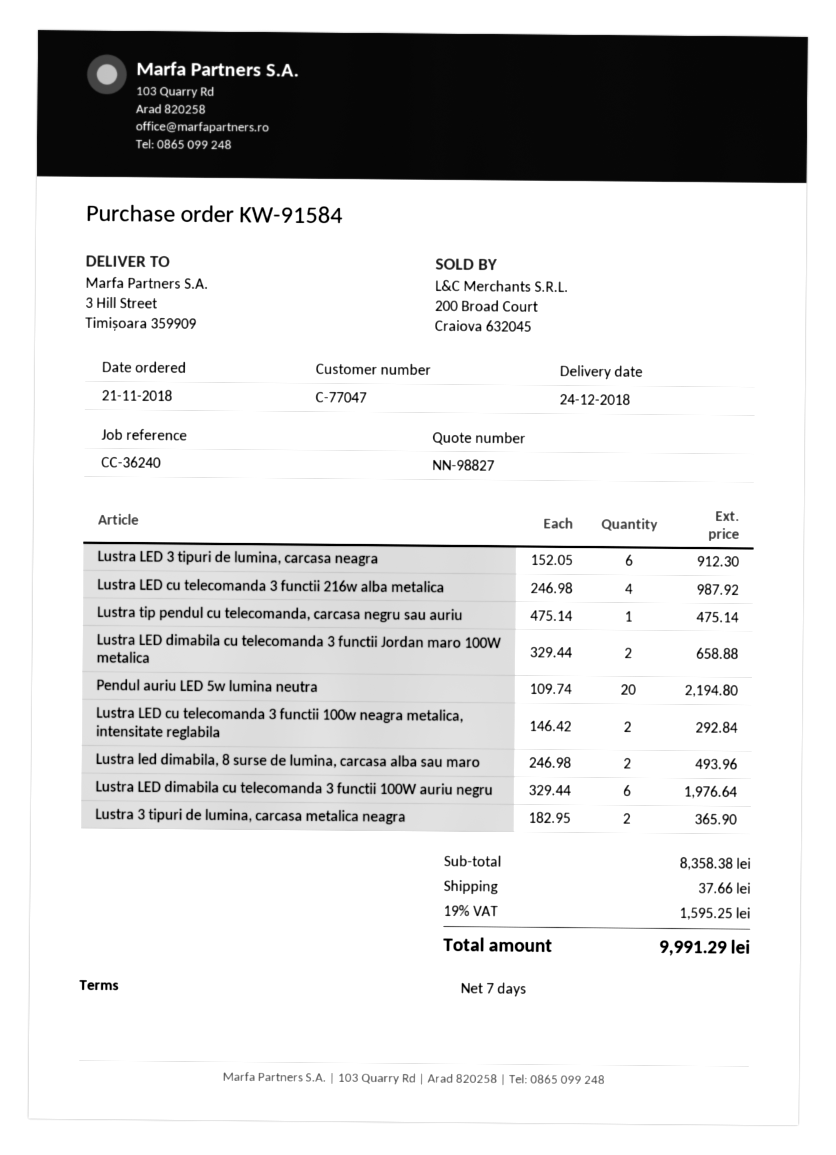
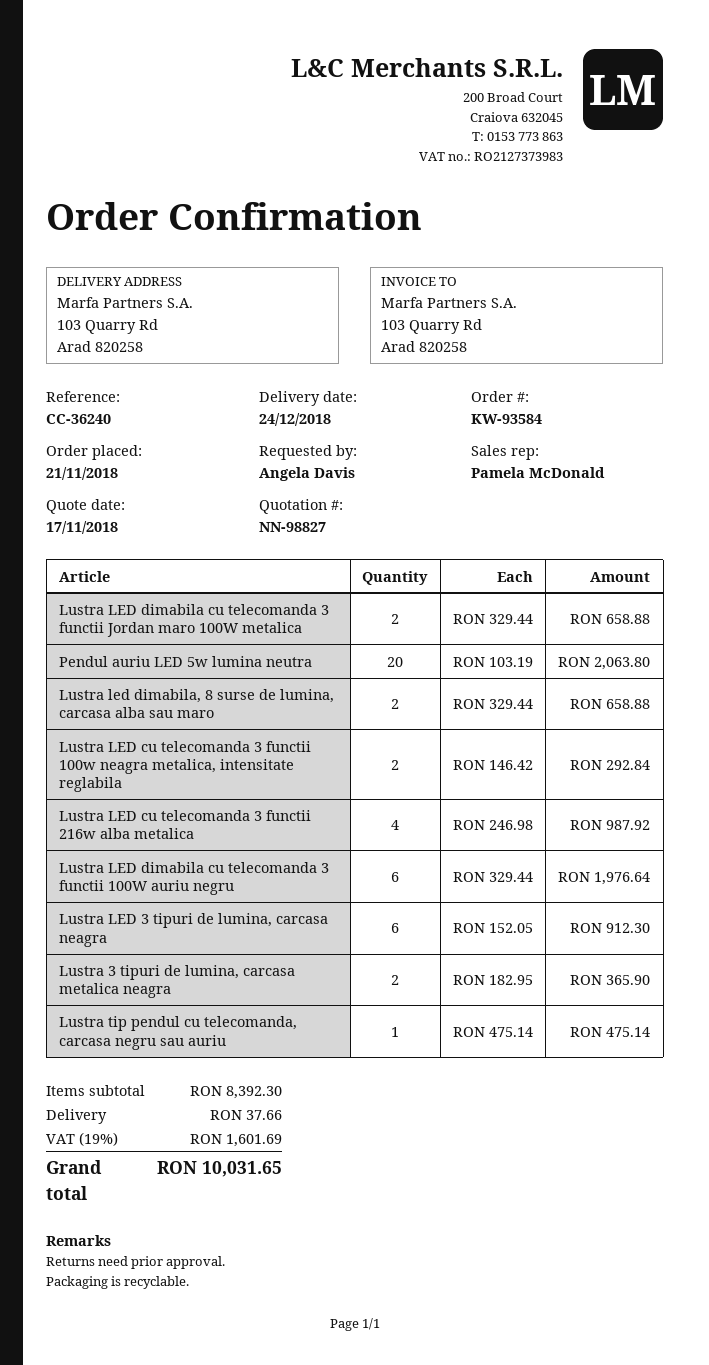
order number: KW-91584 -> KW-93584
ship to: 3 Hill Street, Timișoara 359909 -> 103 Quarry Rd, Arad 820258
Pendul auriu LED 5w lumina neutra: 20 x 109.74 = 2194.80 -> 20 x 103.19 = 2063.80
Lustra led dimabila, 8 surse de lumina, carcasa alba sau maro: 2 x 246.98 = 493.96 -> 2 x 329.44 = 658.88
subtotal: 8358.38 -> 8392.30
tax: 19% = 1595.25 -> 19% = 1601.69
total: 9991.29 -> 10031.65

